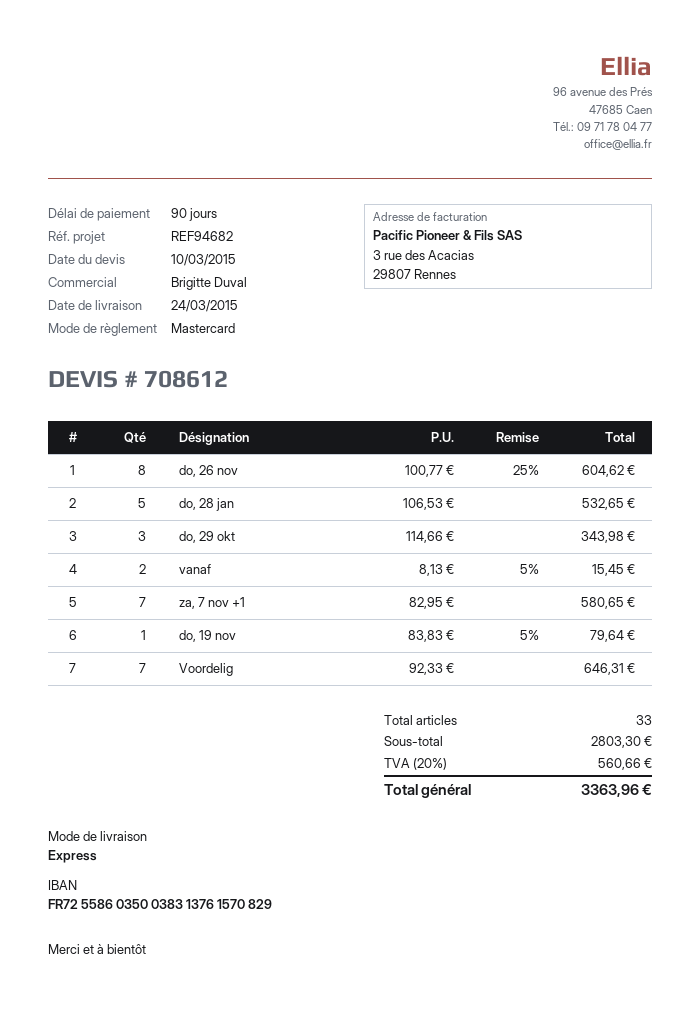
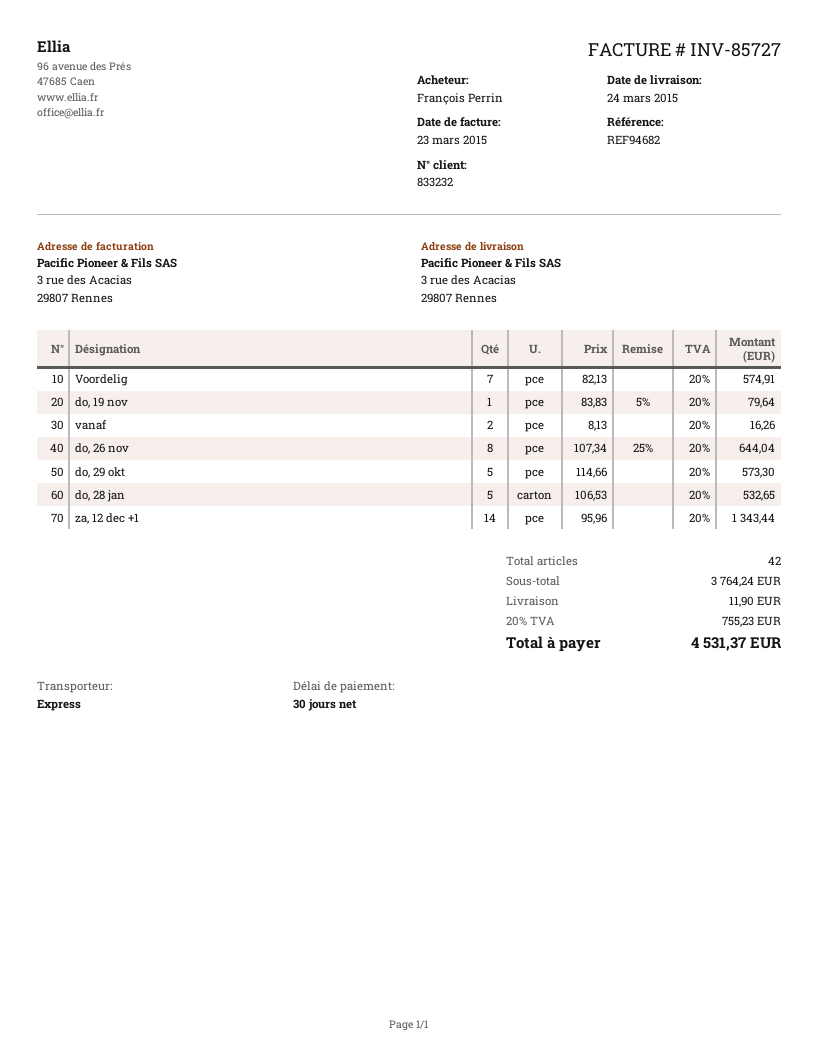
payment terms: 90 days -> 30 days
do, 26 nov: 8 x 100.77 - 25% = 604.62 -> 8 x 107.34 - 25% = 644.04
do, 29 okt: 3 x 114.66 = 343.98 -> 5 x 114.66 = 573.30
vanaf: 2 x 8.13 - 5% = 15.45 -> 2 x 8.13 = 16.26
za, 7 nov +1: 7 x 82.95 = 580.65 -> none
Voordelig: 7 x 92.33 = 646.31 -> 7 x 82.13 = 574.91
za, 12 dec +1: none -> 14 x 95.96 = 1343.44
total quantity: 33 -> 42
subtotal: 2803.30 -> 3764.24
shipping: none -> 11.90
tax: 20% = 560.66 -> 20% = 755.23
total: 3363.96 -> 4531.37

